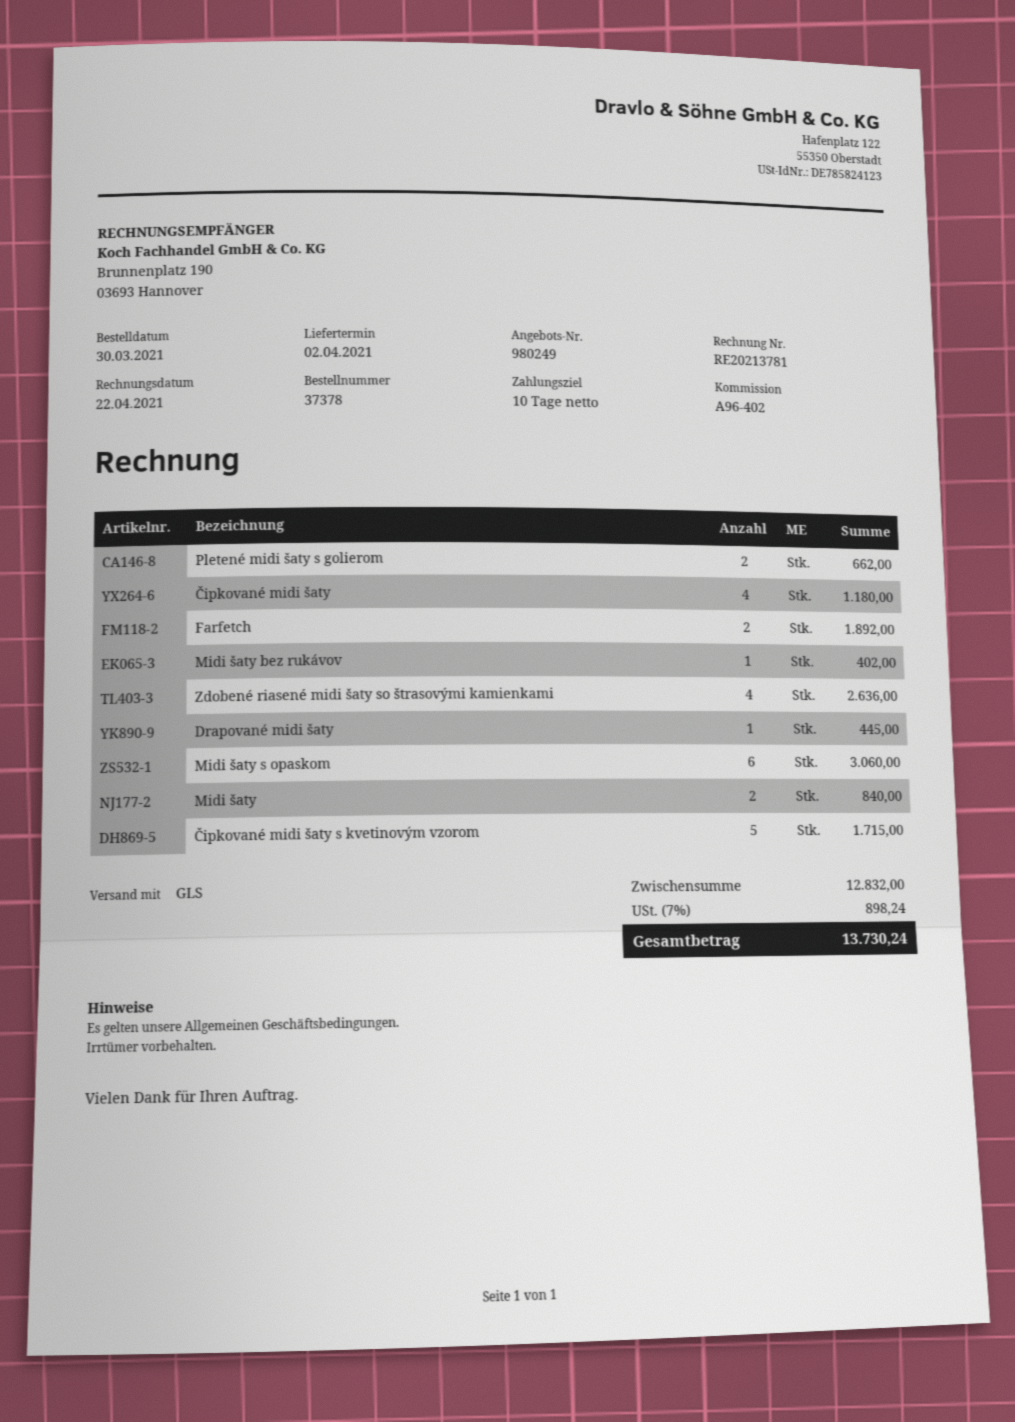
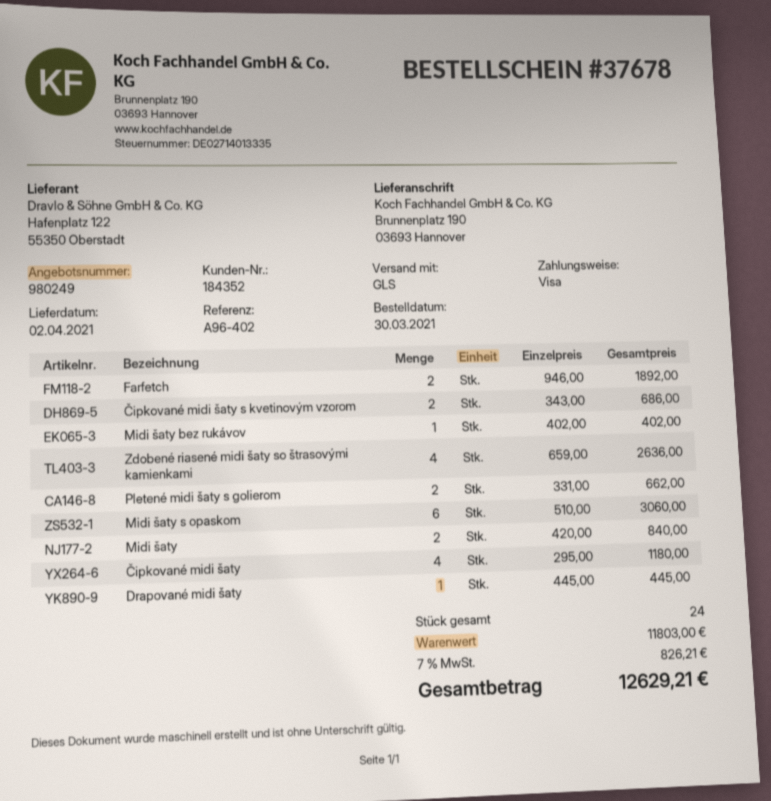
order number: 37378 -> 37678
Čipkované midi šaty s kvetinovým vzorom: 5 for 1715.00 -> 2 for 686.00
subtotal: 12832.00 -> 11803.00
tax: 7% = 898.24 -> 7% = 826.21
total: 13730.24 -> 12629.21

